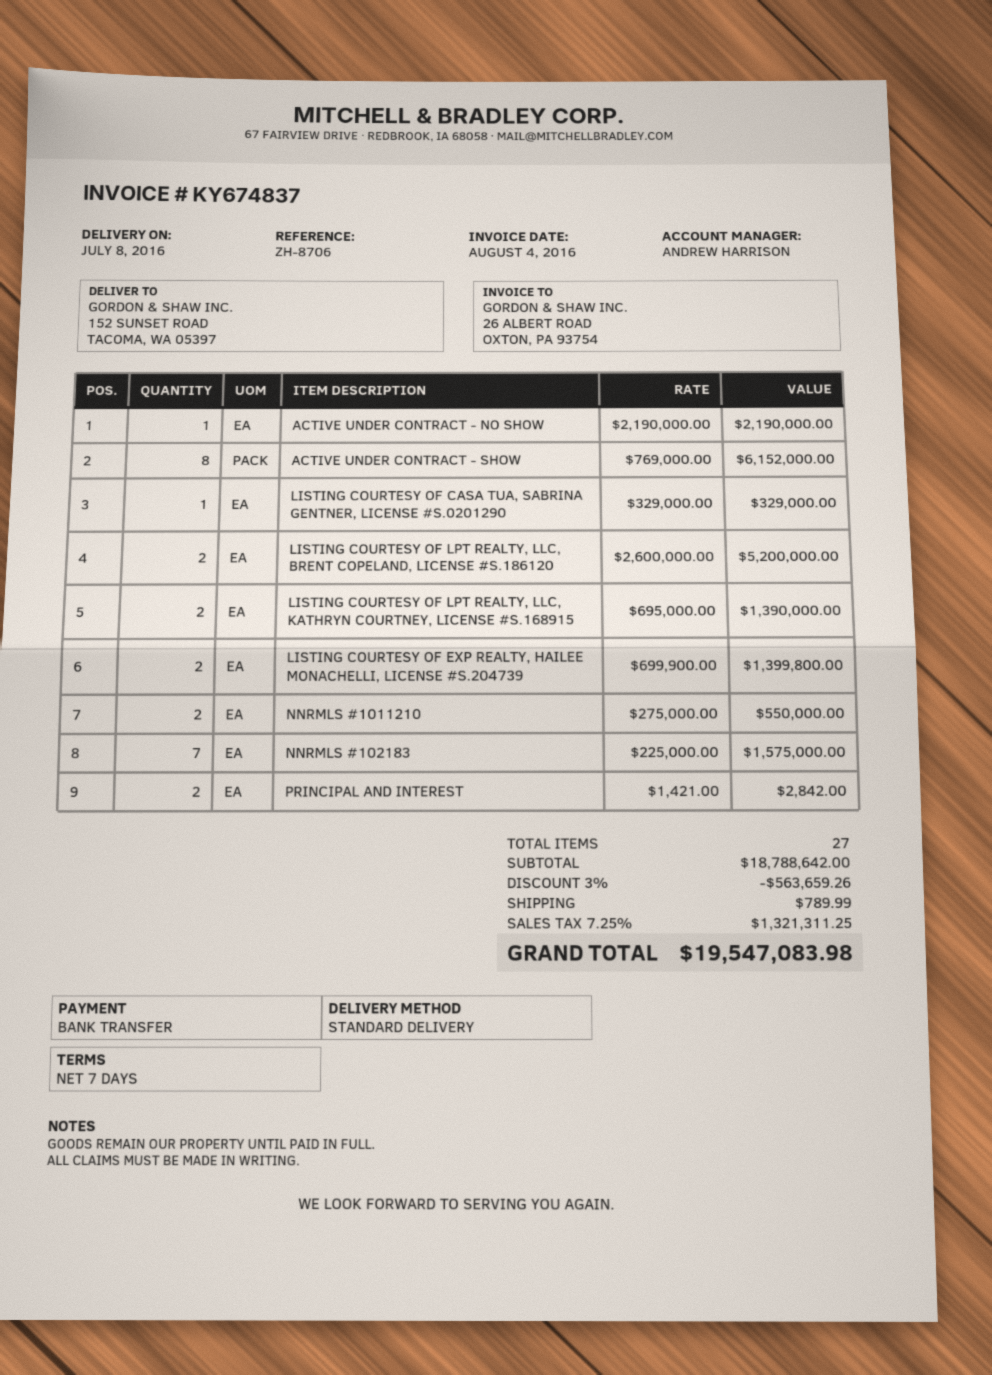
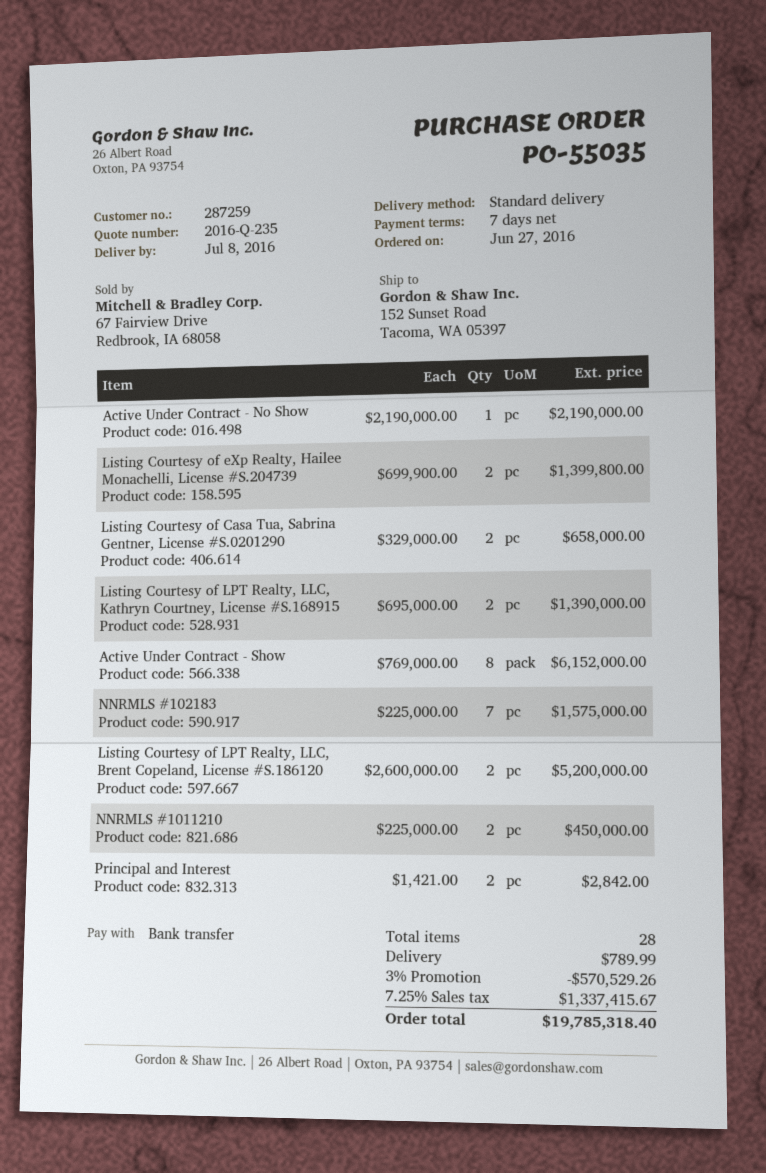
LISTING COURTESY OF CASA TUA, SABRINA GENTNER, LICENSE #S.0201290: 1 x 329000.00 = 329000.00 -> 2 x 329000.00 = 658000.00
NNRMLS #1011210: 2 x 275000.00 = 550000.00 -> 2 x 225000.00 = 450000.00
total quantity: 27 -> 28
discount: 3% = 563659.26 -> 3% = 570529.26
tax: 7.25% = 1321311.25 -> 7.25% = 1337415.67
total: 19547083.98 -> 19785318.40

